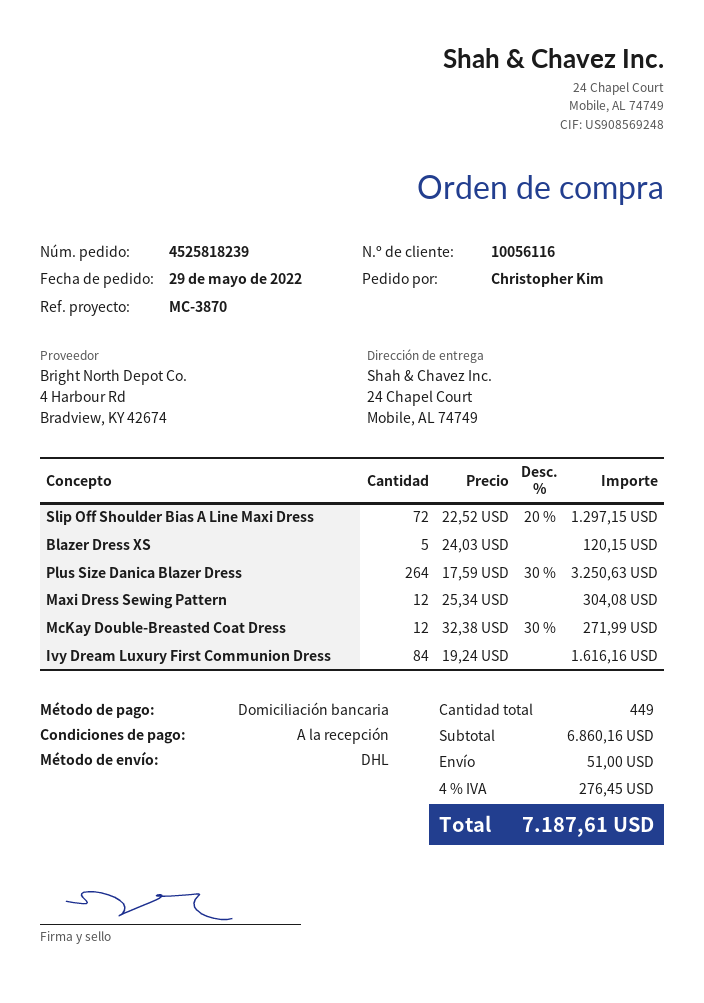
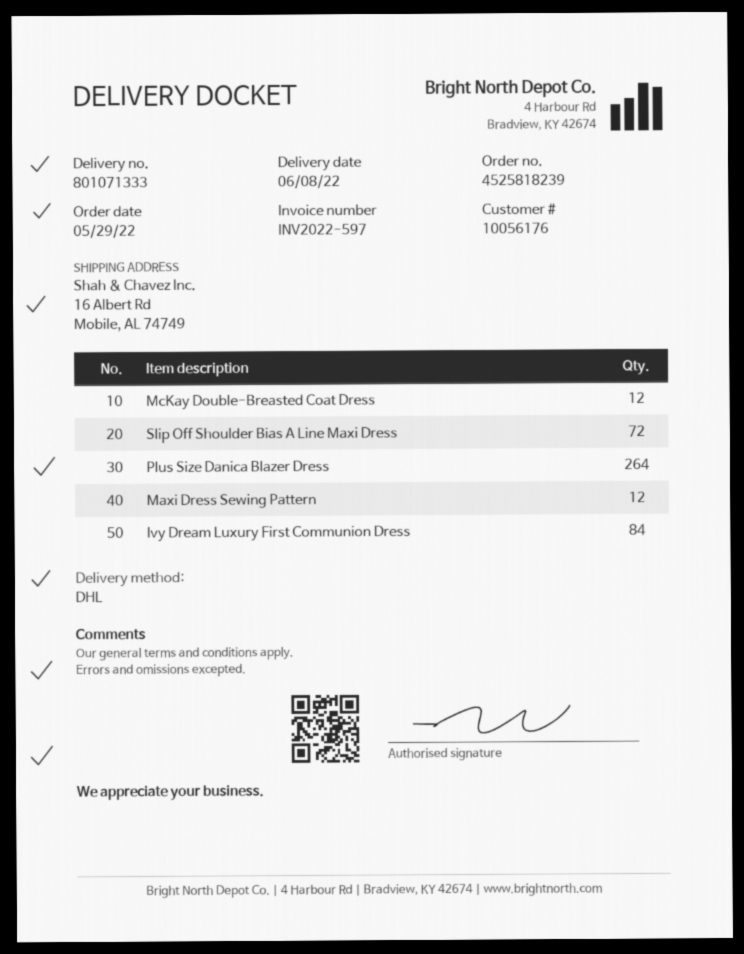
customer number: 10056116 -> 10056176
ship to: 24 Chapel Court, Mobile, AL 74749 -> 16 Albert Rd, Mobile, AL 74749
Blazer Dress XS: 5 -> none

